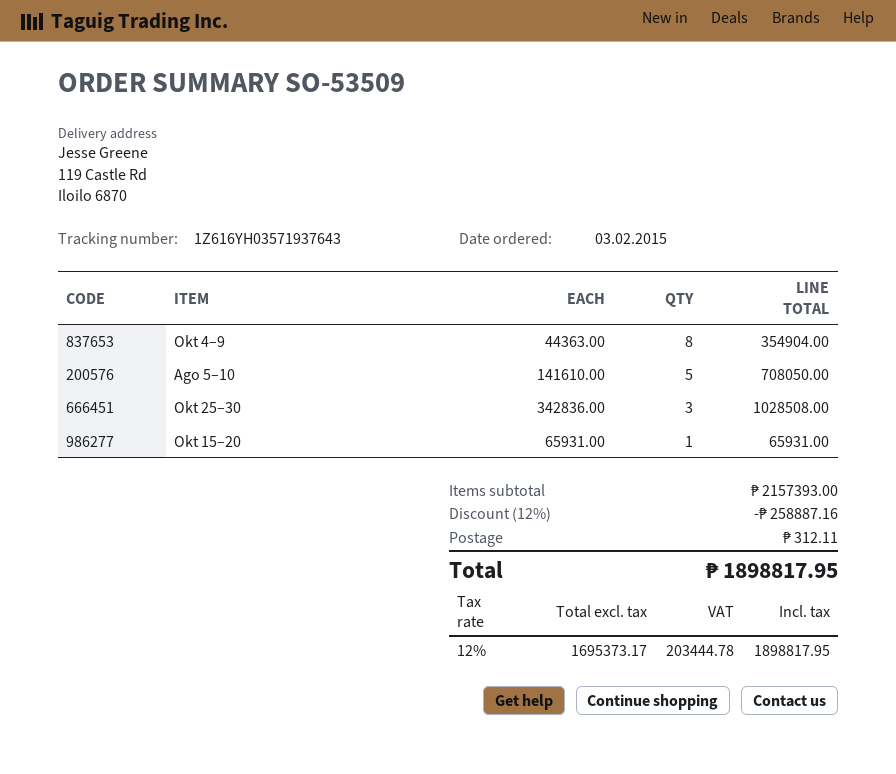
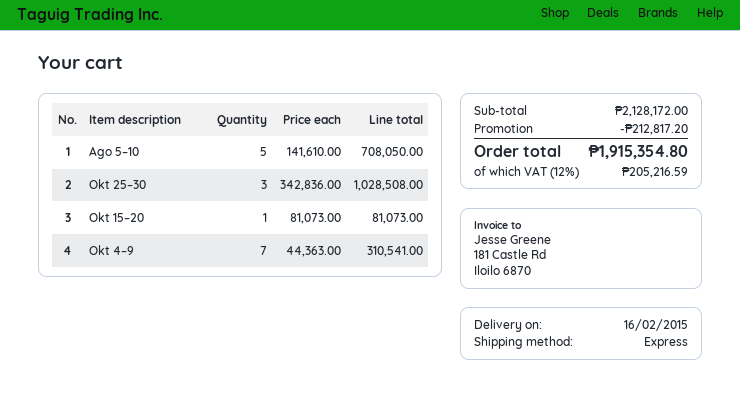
Okt 4–9: 8 x 44363.00 = 354904.00 -> 7 x 44363.00 = 310541.00
Okt 15–20: 1 x 65931.00 = 65931.00 -> 1 x 81073.00 = 81073.00
subtotal: 2157393.00 -> 2128172.00
discount: 258887.16 -> 212817.20
shipping: 312.11 -> none
tax: 12% = 203444.78 -> 12% = 205216.59
total: 1898817.95 -> 1915354.80

